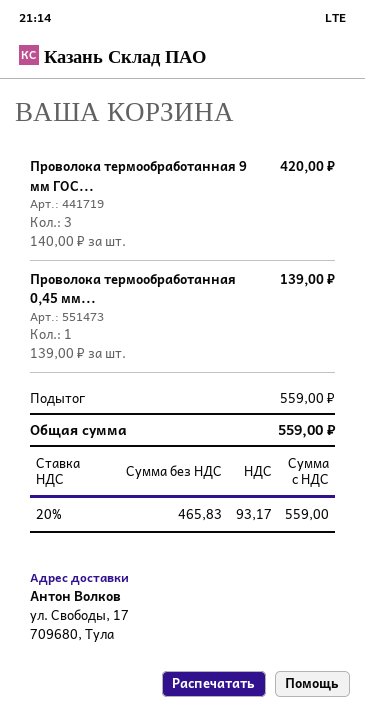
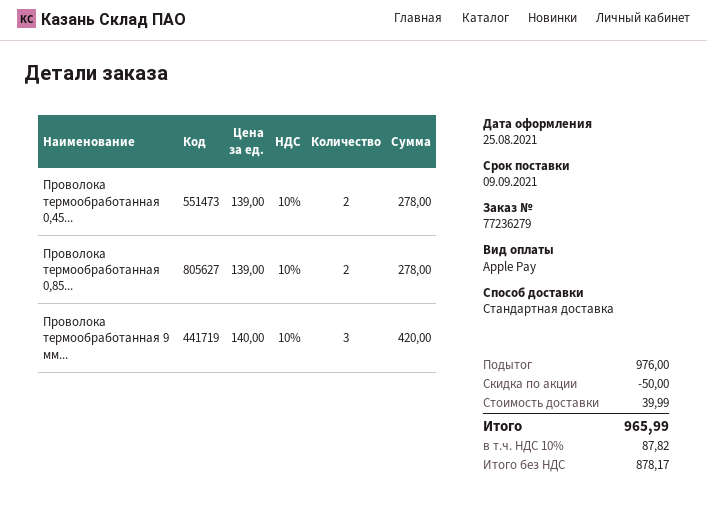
Проволока термообработанная 0,45 мм...: 1 x 139.00 = 139.00 -> 2 x 139.00 = 278.00
Проволока термообработанная 0,85...: none -> 2 x 139.00 = 278.00
subtotal: 559.00 -> 976.00
discount: none -> 50.00
shipping: none -> 39.99
net: 465.83 -> 878.17
tax: 20% = 93.17 -> 10% = 87.82
total: 559.00 -> 965.99

